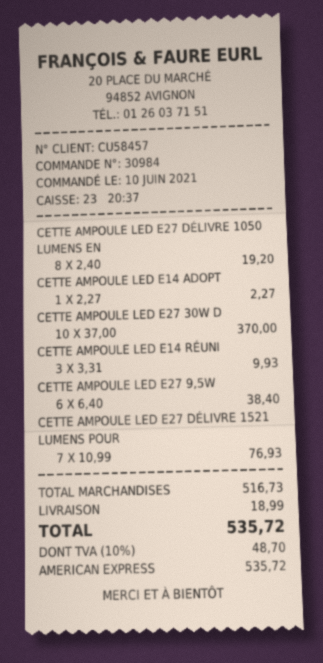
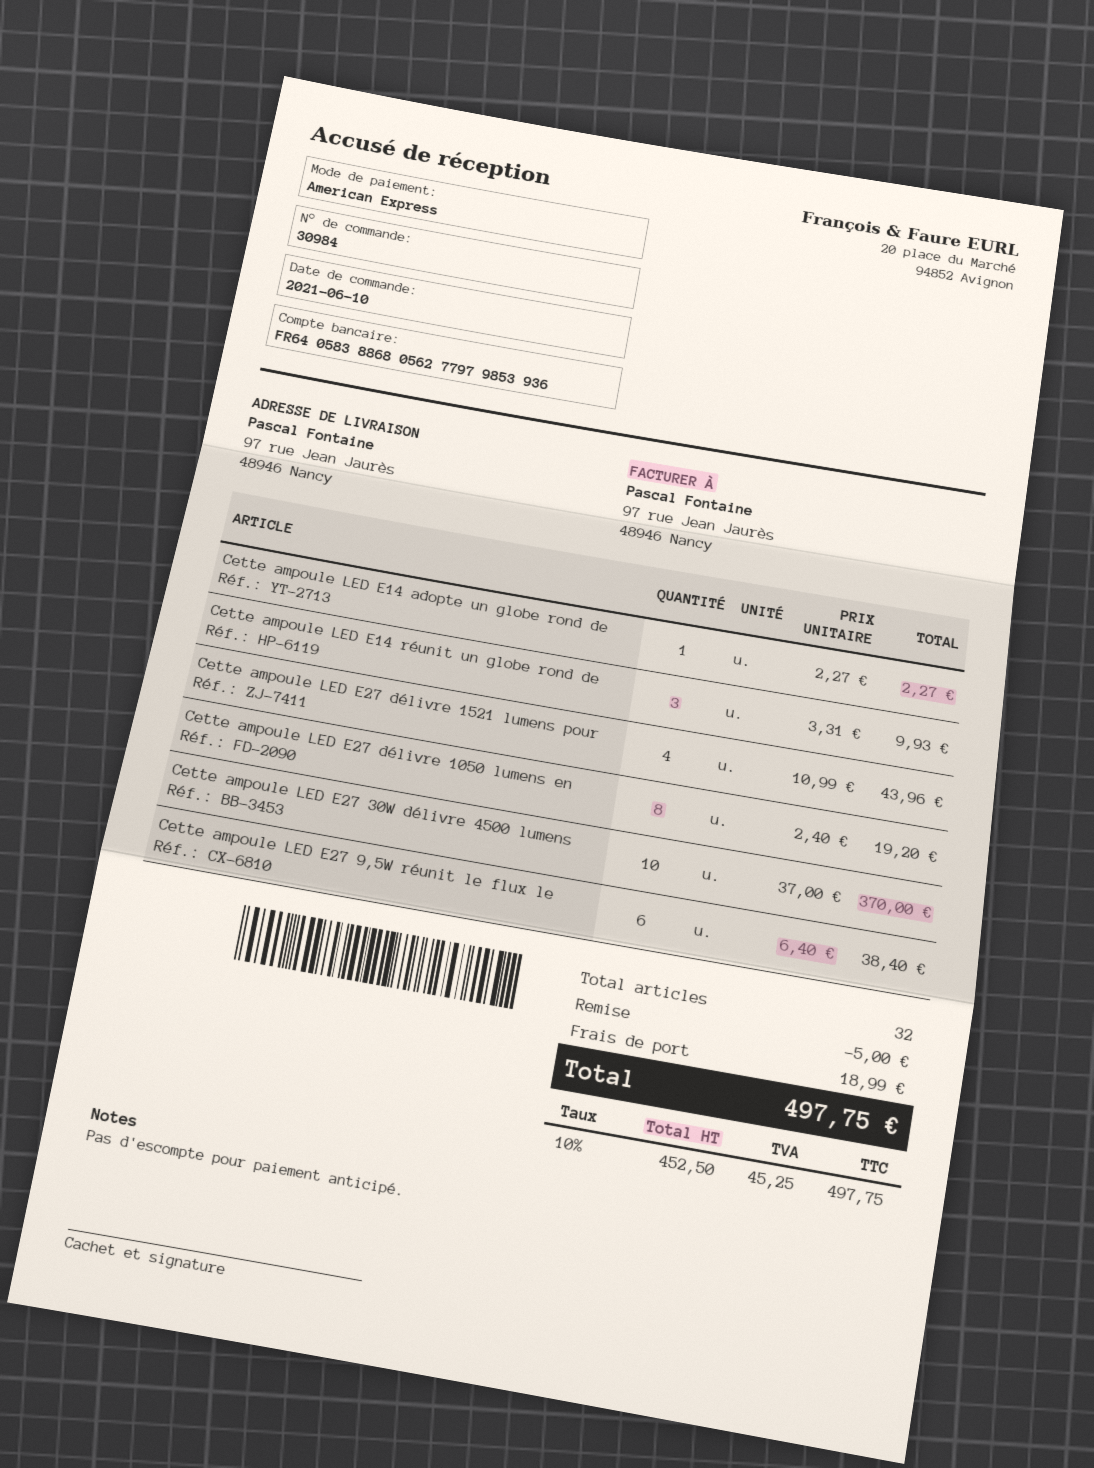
CETTE AMPOULE LED E27 DÉLIVRE 1521 LUMENS POUR: 7 x 10.99 = 76.93 -> 4 x 10.99 = 43.96
discount: none -> 5.00
tax: 10% = 48.70 -> 10% = 45.25
total: 535.72 -> 497.75

